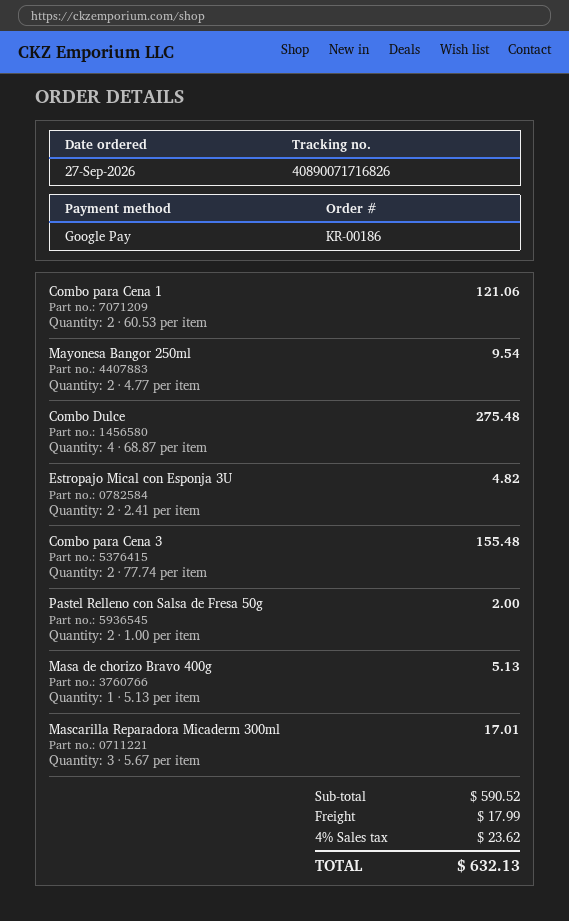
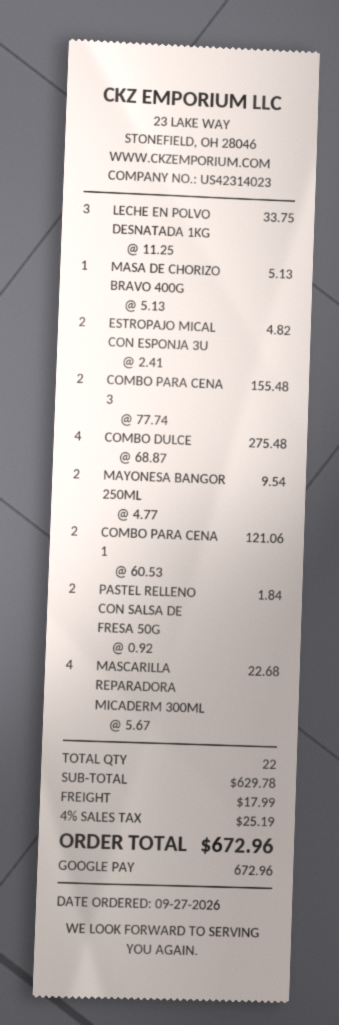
Pastel Relleno con Salsa de Fresa 50g: 2 x 1.00 = 2.00 -> 2 x 0.92 = 1.84
Mascarilla Reparadora Micaderm 300ml: 3 x 5.67 = 17.01 -> 4 x 5.67 = 22.68
LECHE EN POLVO DESNATADA 1KG: none -> 3 x 11.25 = 33.75
subtotal: 590.52 -> 629.78
tax: 4% = 23.62 -> 4% = 25.19
total: 632.13 -> 672.96

